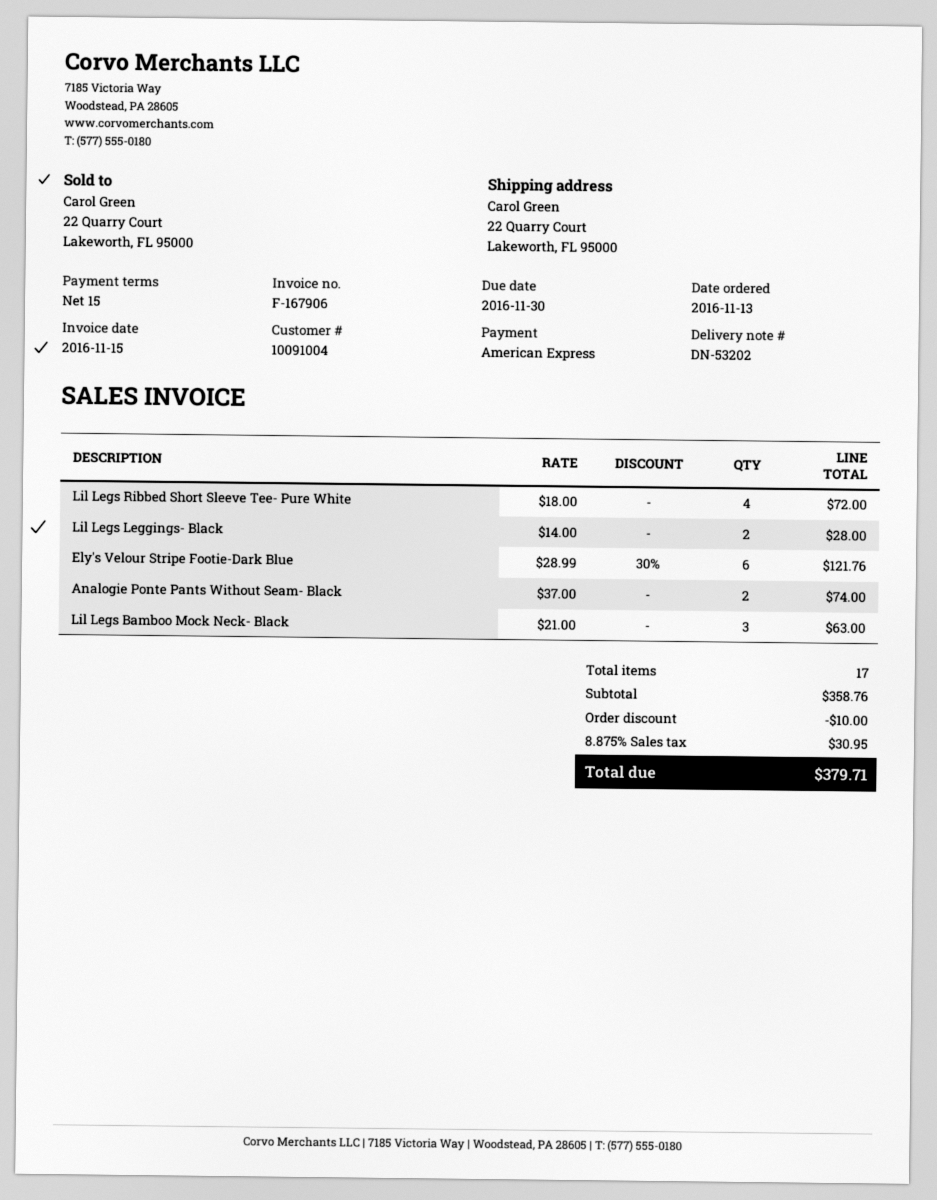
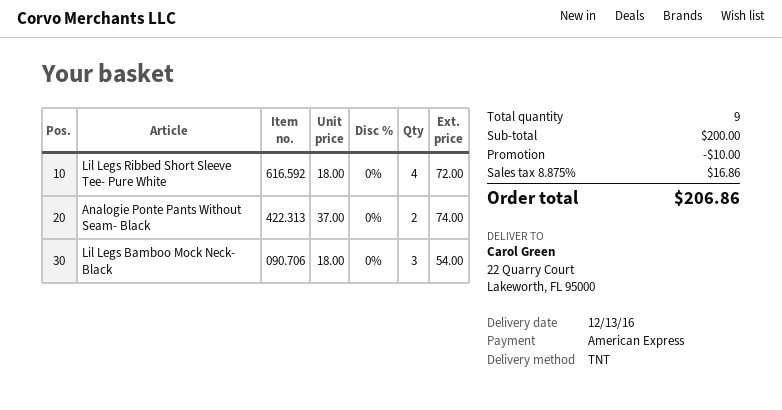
Lil Legs Leggings- Black: 2 x 14.00 = 28.00 -> none
Ely's Velour Stripe Footie-Dark Blue: 6 x 28.99 - 30% = 121.76 -> none
Lil Legs Bamboo Mock Neck- Black: 3 x 21.00 = 63.00 -> 3 x 18.00 = 54.00
total quantity: 17 -> 9
subtotal: 358.76 -> 200.00
tax: 8.875% = 30.95 -> 8.875% = 16.86
total: 379.71 -> 206.86

